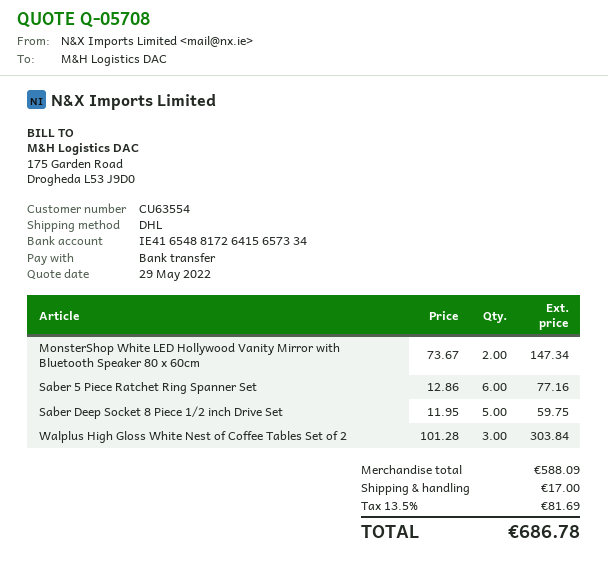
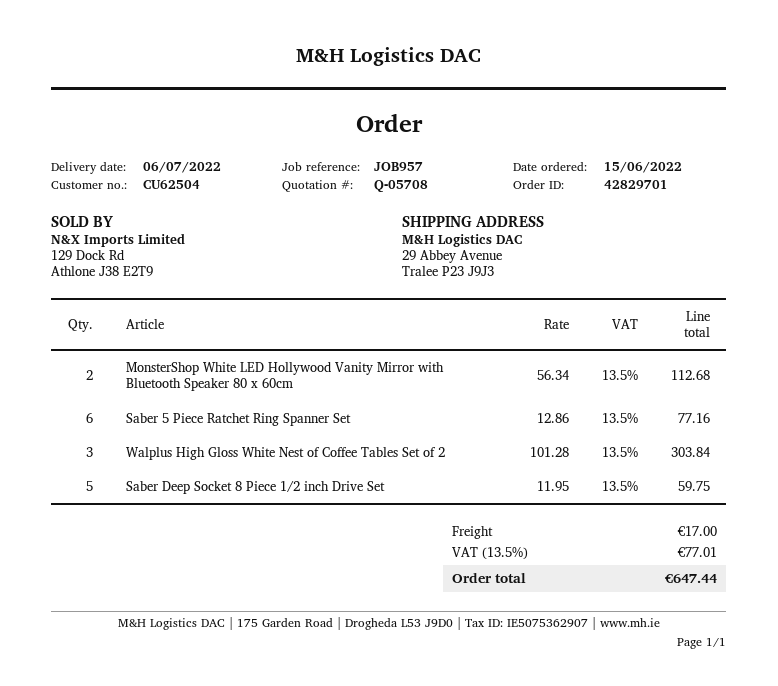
customer number: CU63554 -> CU62504
MonsterShop White LED Hollywood Vanity Mirror with Bluetooth Speaker 80 x 60cm: 2 x 73.67 = 147.34 -> 2 x 56.34 = 112.68
tax: 13.5% = 81.69 -> 13.5% = 77.01
total: 686.78 -> 647.44

